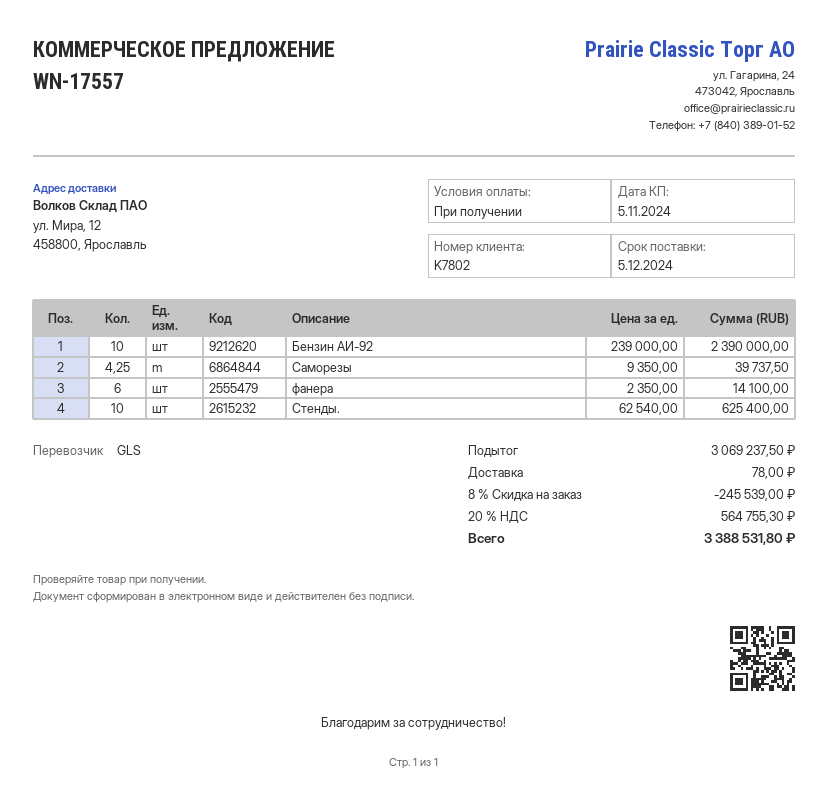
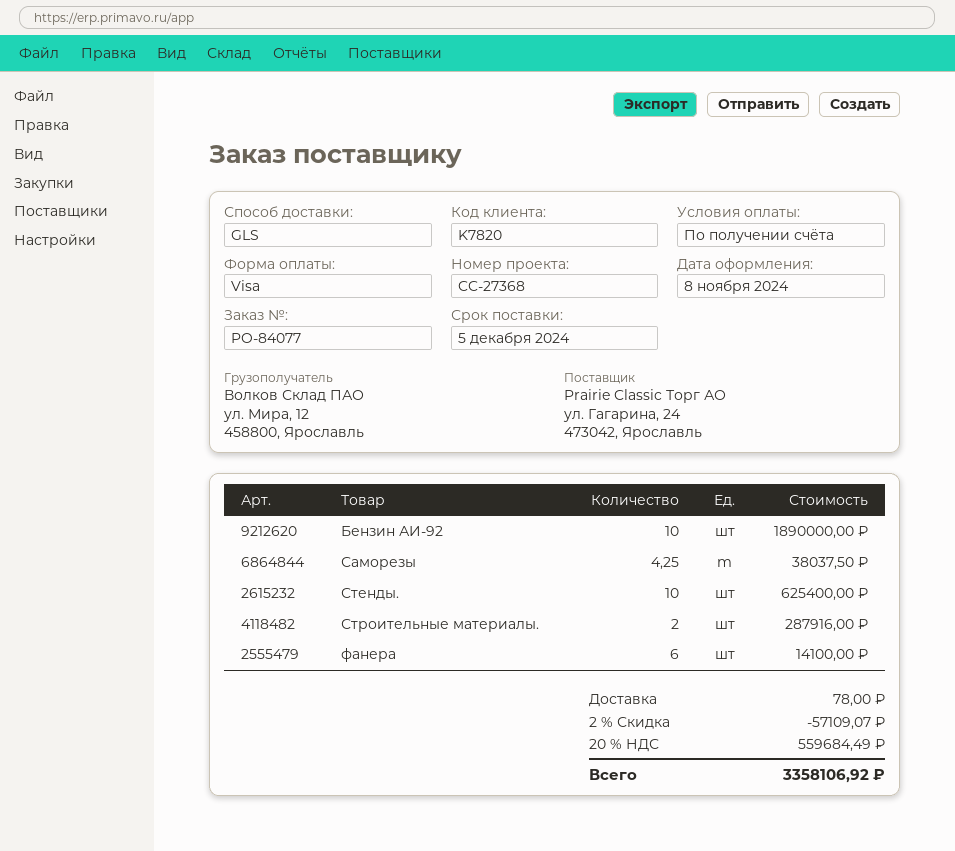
customer number: K7802 -> K7820
Бензин АИ-92: 10 for 2390000.00 -> 10 for 1890000.00
Саморезы: 4.25 for 39737.50 -> 4.25 for 38037.50
Строительные материалы.: none -> 2 for 287916.00
discount: 8% = 245539.00 -> 2% = 57109.07
tax: 20% = 564755.30 -> 20% = 559684.49
total: 3388531.80 -> 3358106.92

